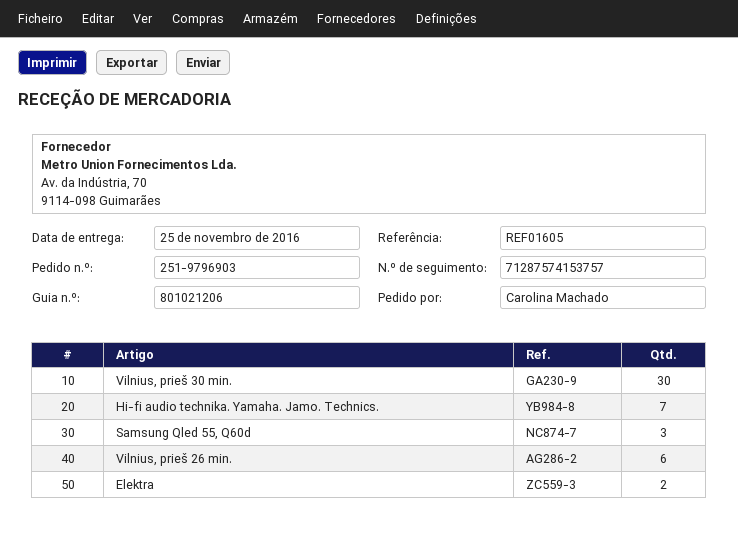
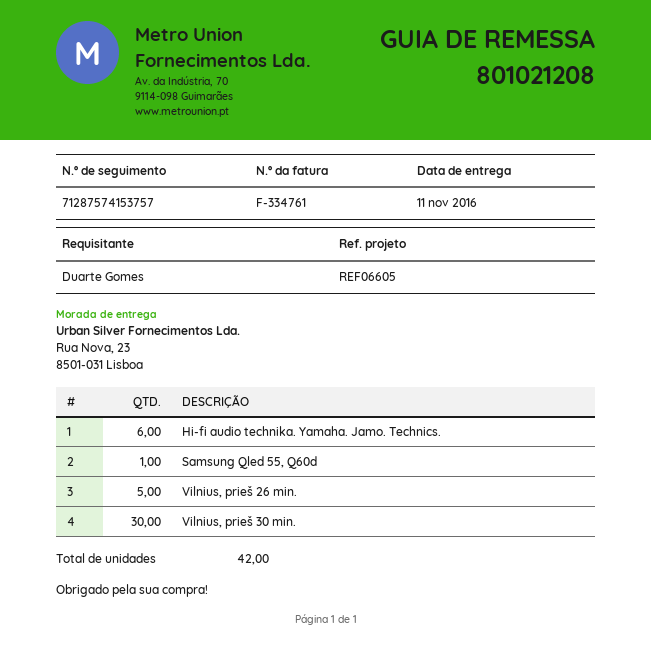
delivery note number: 801021206 -> 801021208
delivery date: 2016-11-25 -> 2016-11-11
reference: REF01605 -> REF06605
ordered by: Carolina Machado -> Duarte Gomes
Hi-fi audio technika. Yamaha. Jamo. Technics.: 7 -> 6
Samsung Qled 55, Q60d: 3 -> 1
Vilnius, prieš 26 min.: 6 -> 5
Elektra: 2 -> none

